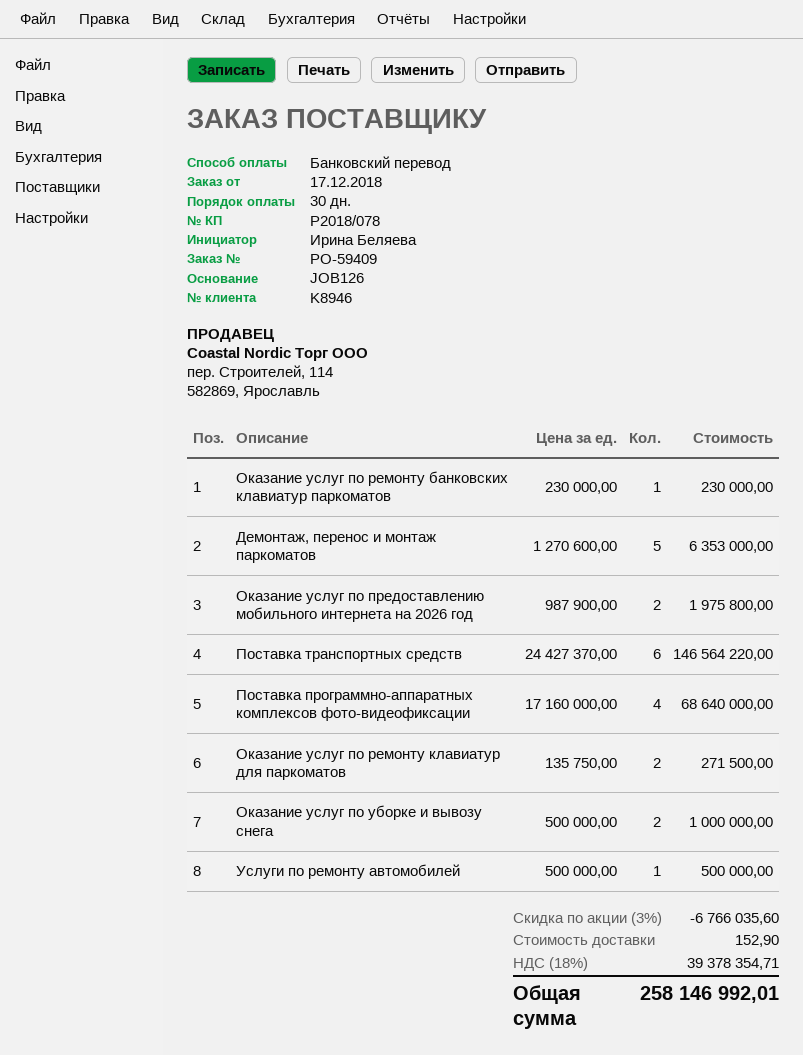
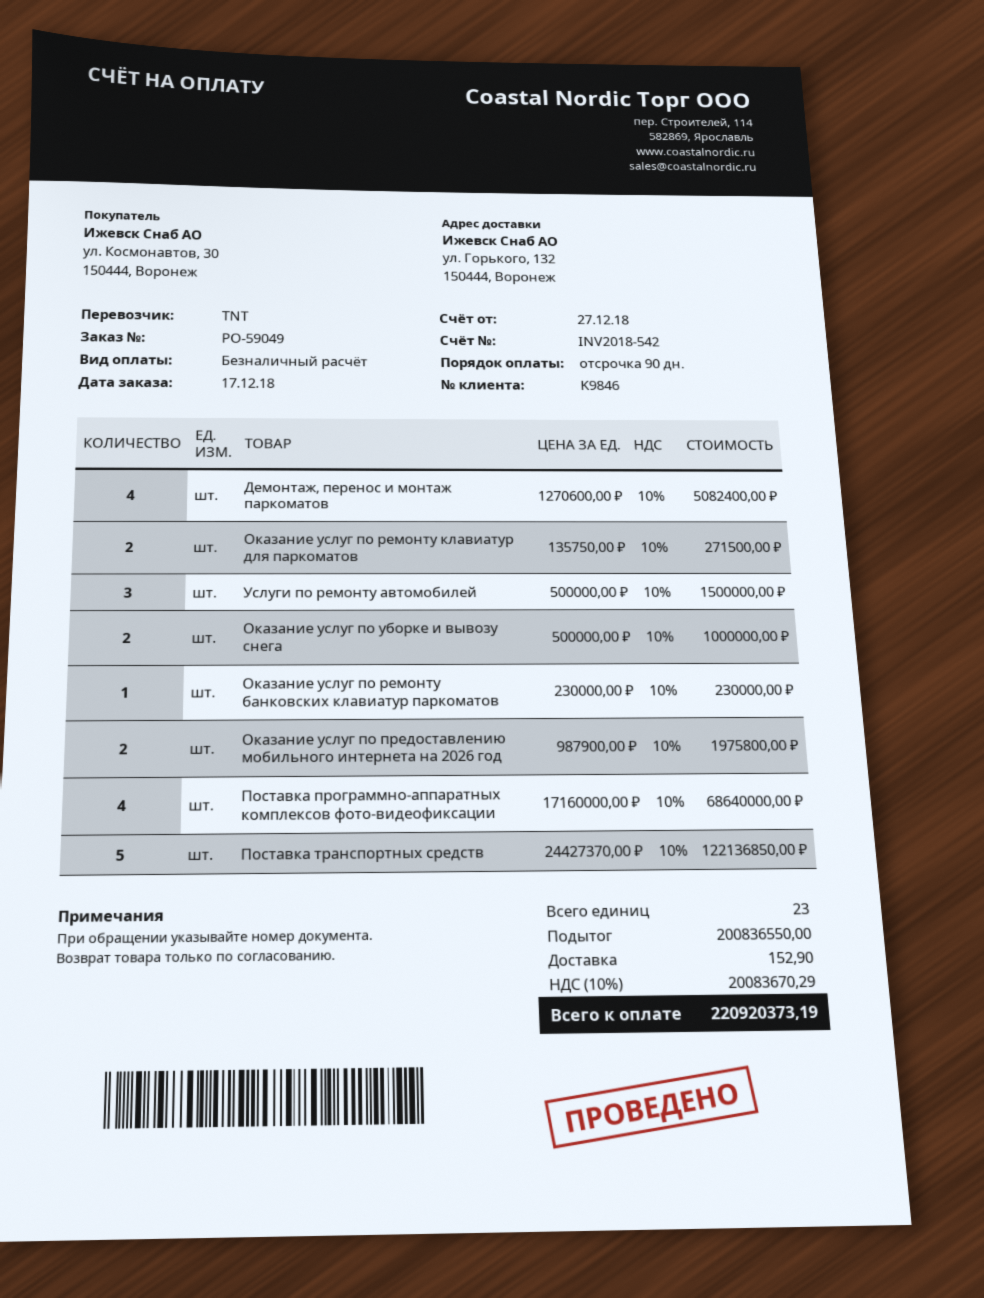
order number: PO-59409 -> PO-59049
payment terms: 30 days -> 90 days
customer number: K8946 -> K9846
Демонтаж, перенос и монтаж паркоматов: 5 x 1270600.00 = 6353000.00 -> 4 x 1270600.00 = 5082400.00
Поставка транспортных средств: 6 x 24427370.00 = 146564220.00 -> 5 x 24427370.00 = 122136850.00
Услуги по ремонту автомобилей: 1 x 500000.00 = 500000.00 -> 3 x 500000.00 = 1500000.00
discount: 3% = 6766035.60 -> none
tax: 18% = 39378354.71 -> 10% = 20083670.29
total: 258146992.01 -> 220920373.19

